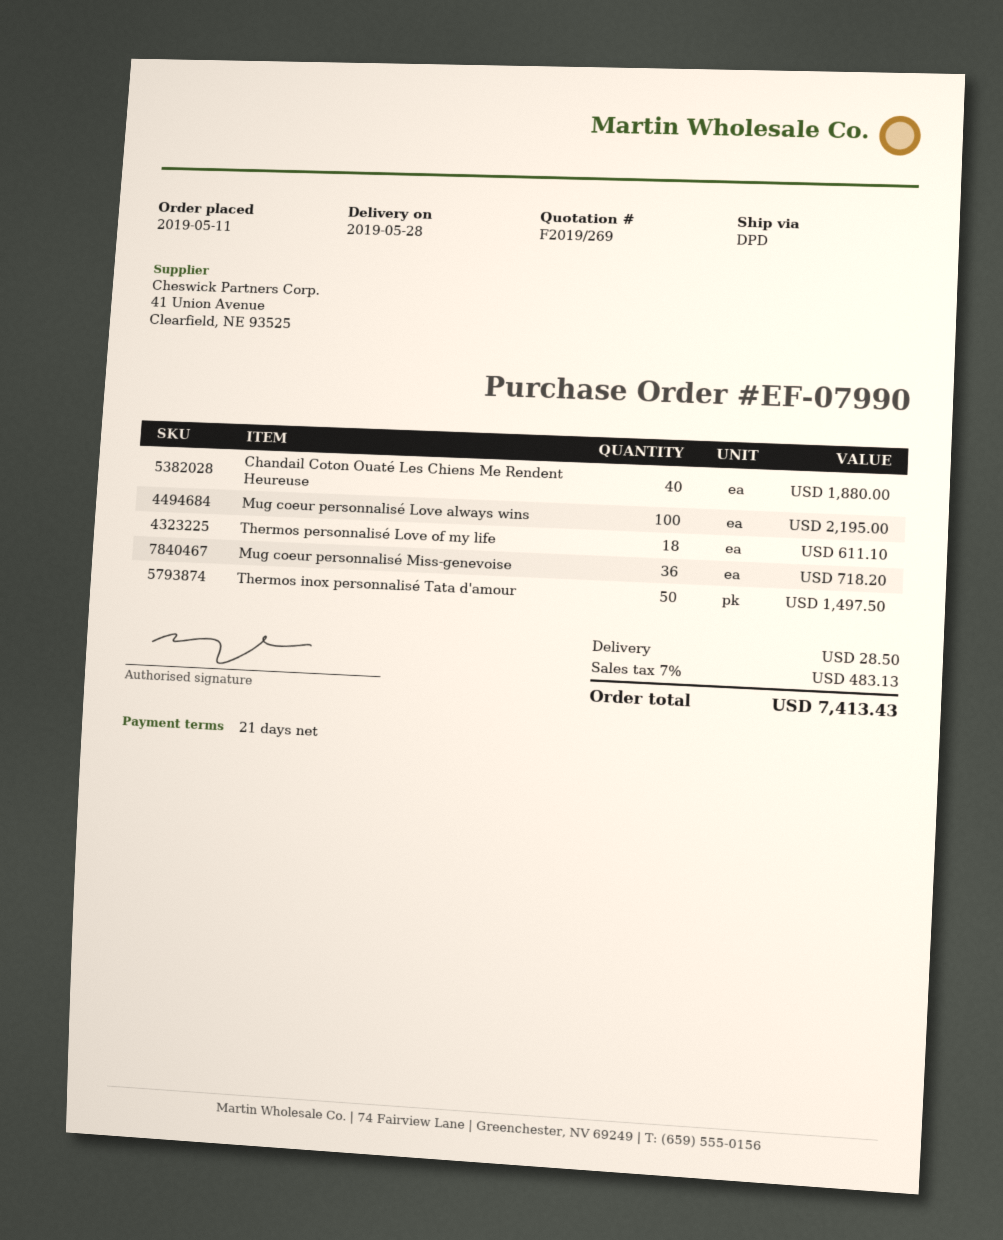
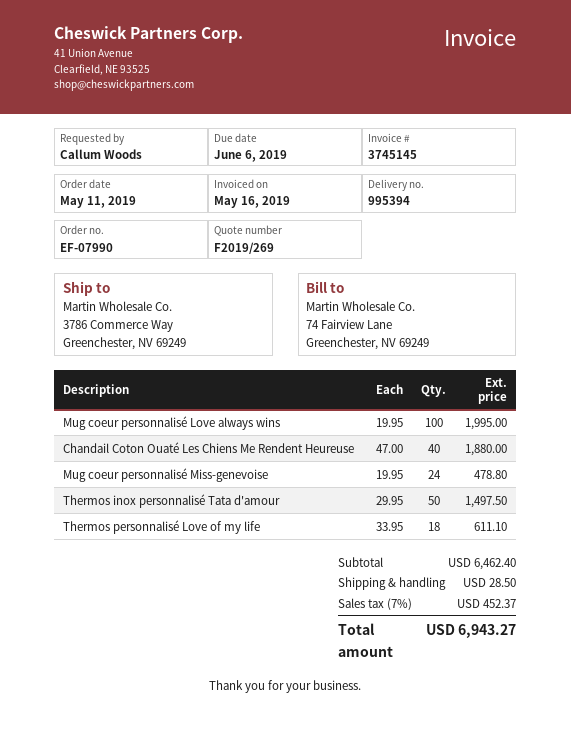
Mug coeur personnalisé Love always wins: 100 for 2195.00 -> 100 for 1995.00
Mug coeur personnalisé Miss-genevoise: 36 for 718.20 -> 24 for 478.80
tax: 7% = 483.13 -> 7% = 452.37
total: 7413.43 -> 6943.27

